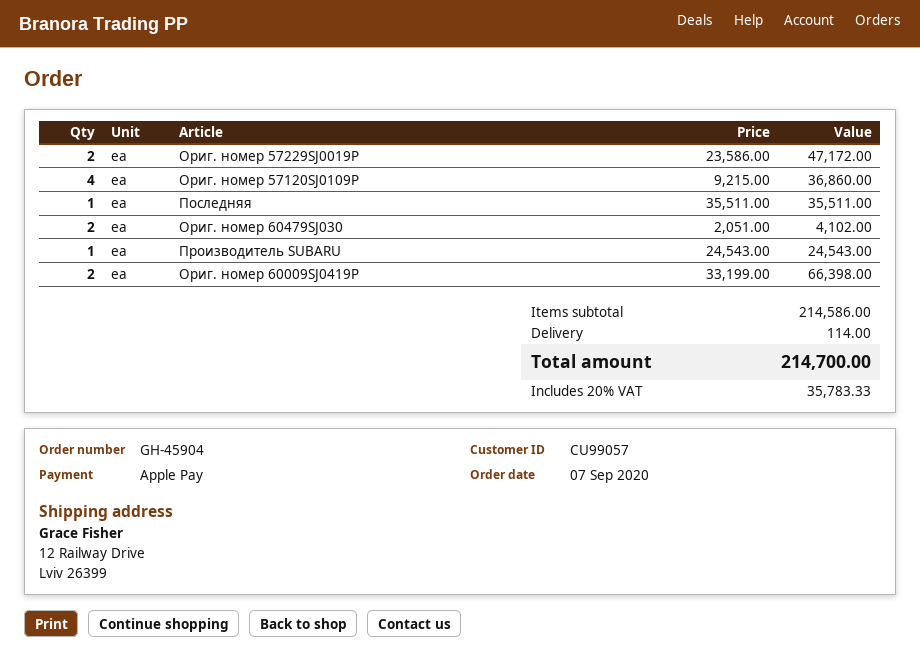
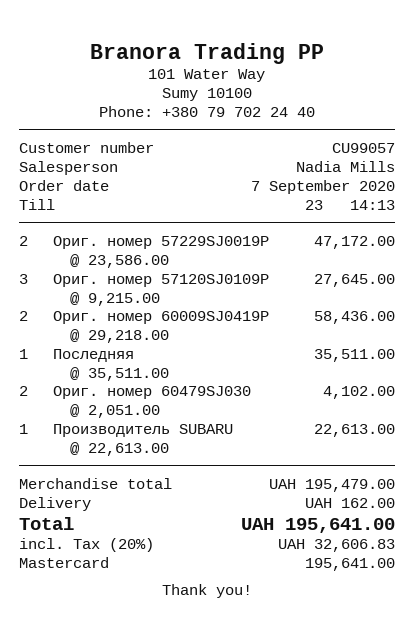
payment method: Apple Pay -> Mastercard
Ориг. номер 57120SJ0109P: 4 x 9215.00 = 36860.00 -> 3 x 9215.00 = 27645.00
Производитель SUBARU: 1 x 24543.00 = 24543.00 -> 1 x 22613.00 = 22613.00
Ориг. номер 60009SJ0419P: 2 x 33199.00 = 66398.00 -> 2 x 29218.00 = 58436.00
subtotal: 214586.00 -> 195479.00
shipping: 114.00 -> 162.00
tax: 20% = 35783.33 -> 20% = 32606.83
total: 214700.00 -> 195641.00

